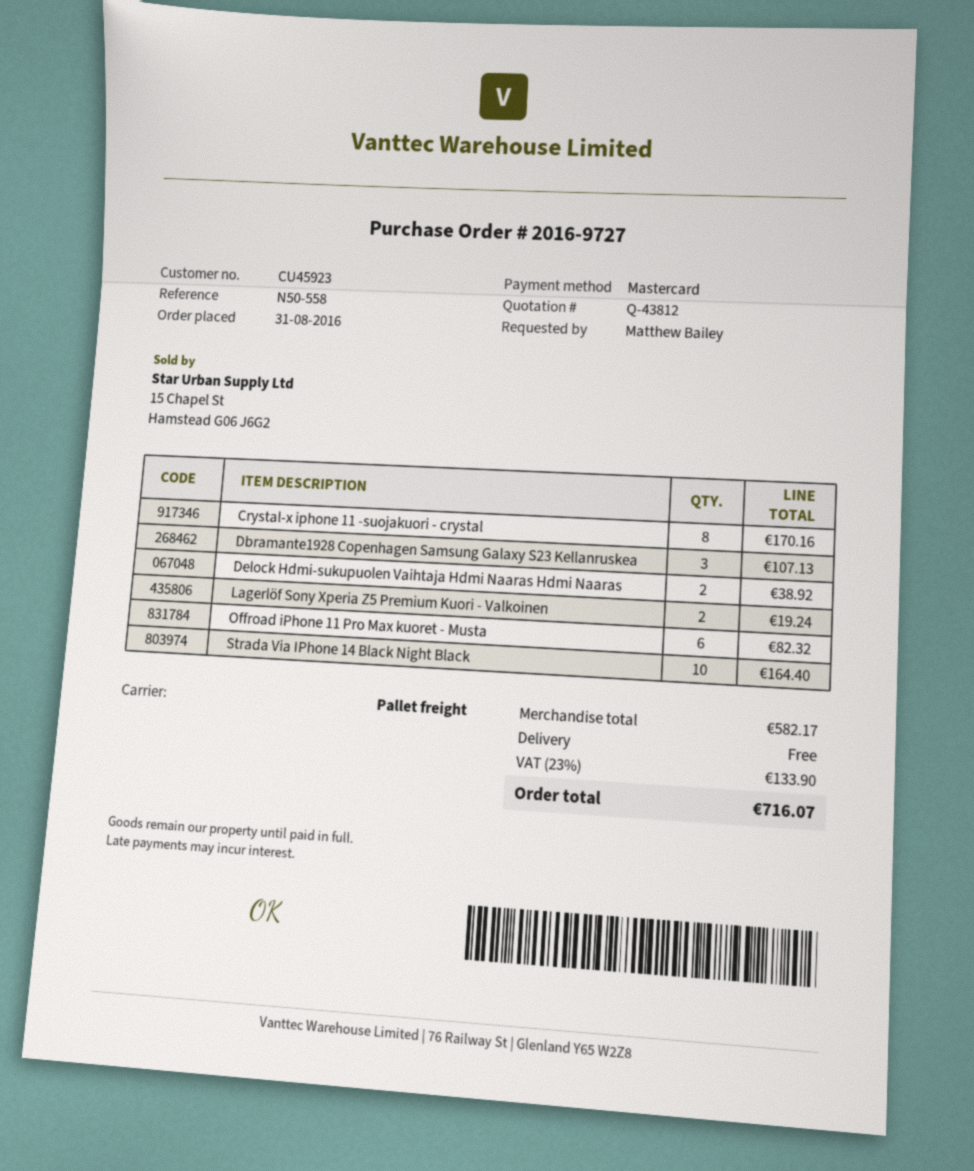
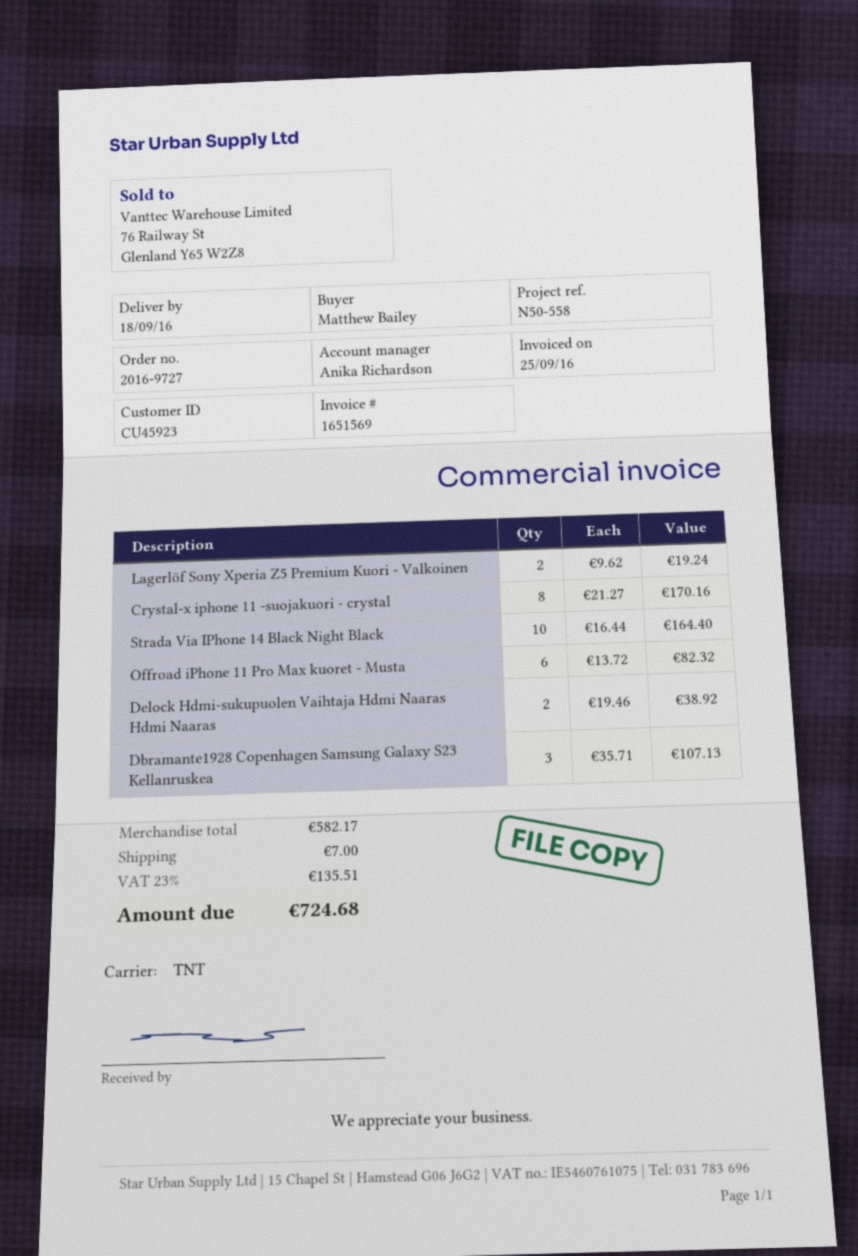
shipping method: pallet freight -> TNT
shipping: 0.00 -> 7.00
tax: 23% = 133.90 -> 23% = 135.51
total: 716.07 -> 724.68

